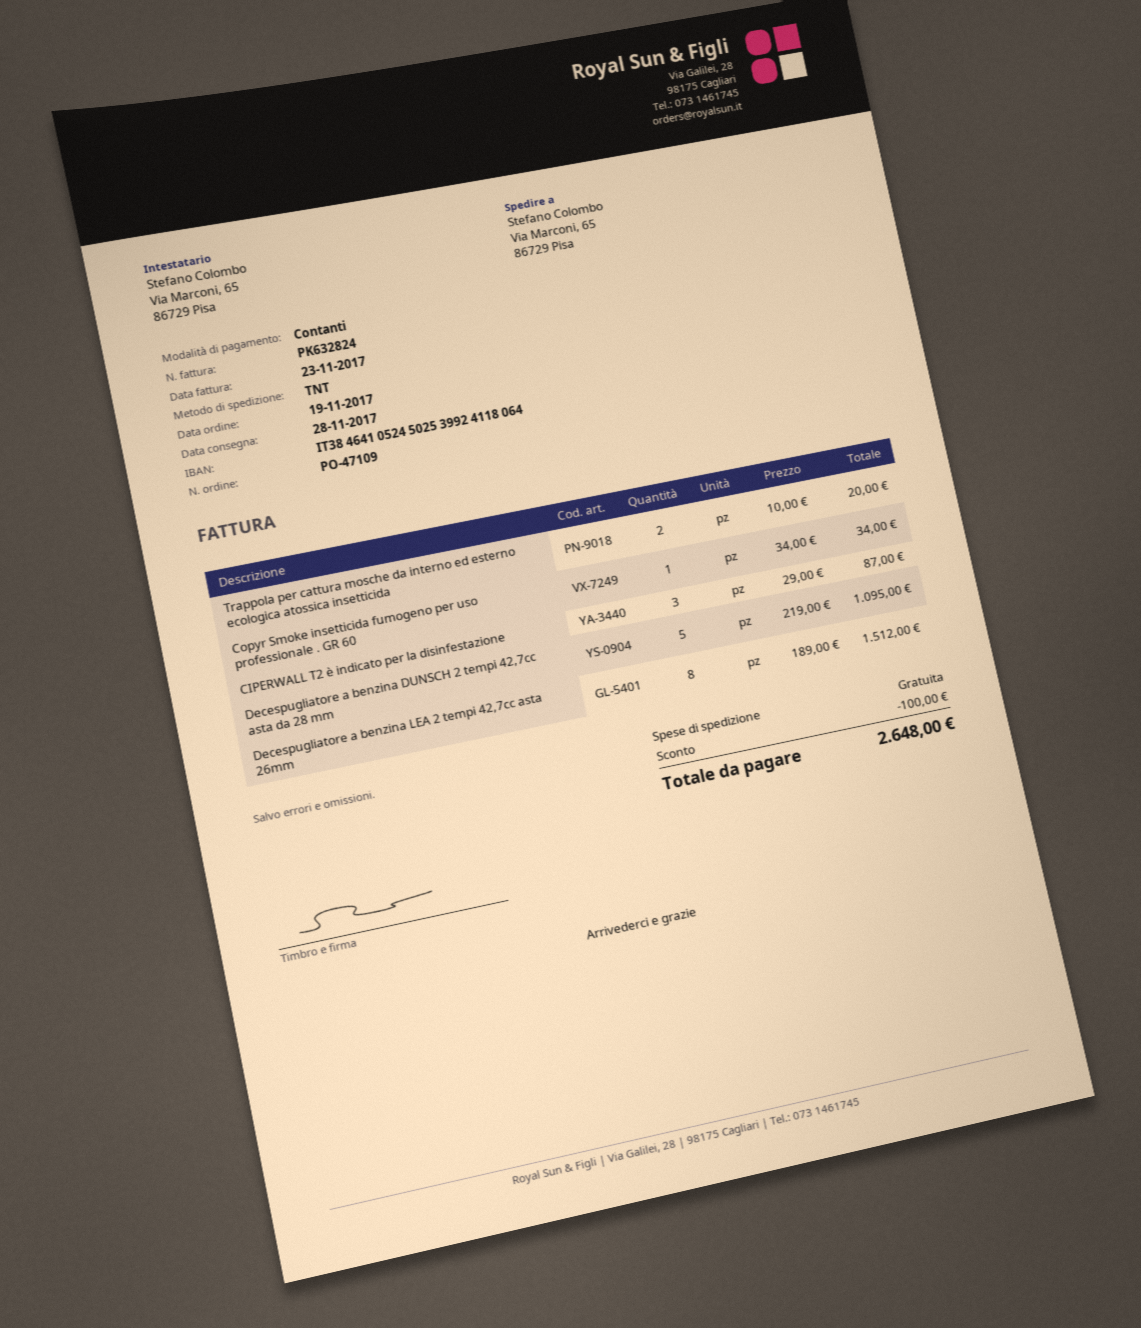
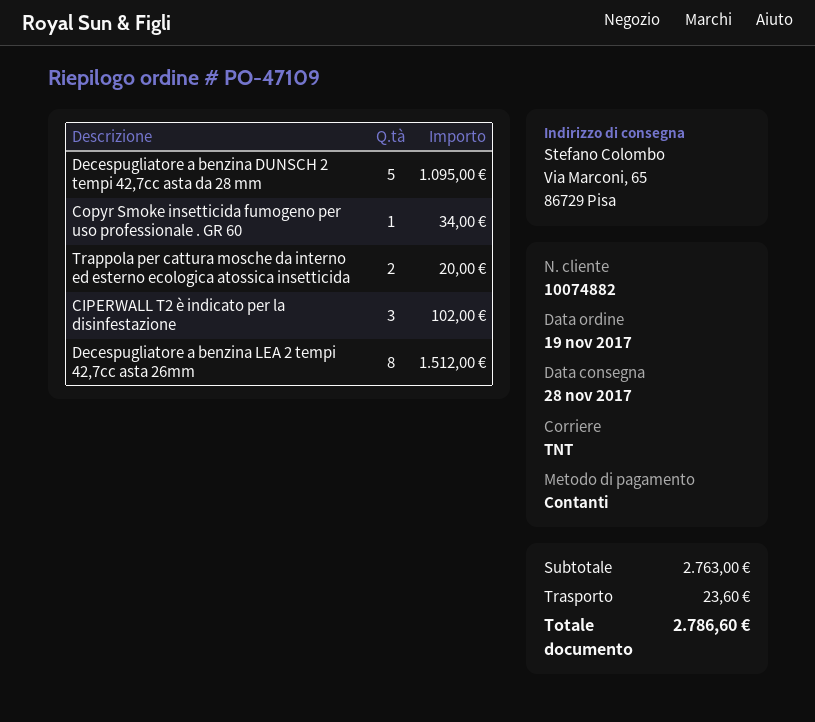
CIPERWALL T2 è indicato per la disinfestazione: 3 for 87.00 -> 3 for 102.00
discount: 100.00 -> none
shipping: 0.00 -> 23.60
total: 2648.00 -> 2786.60

